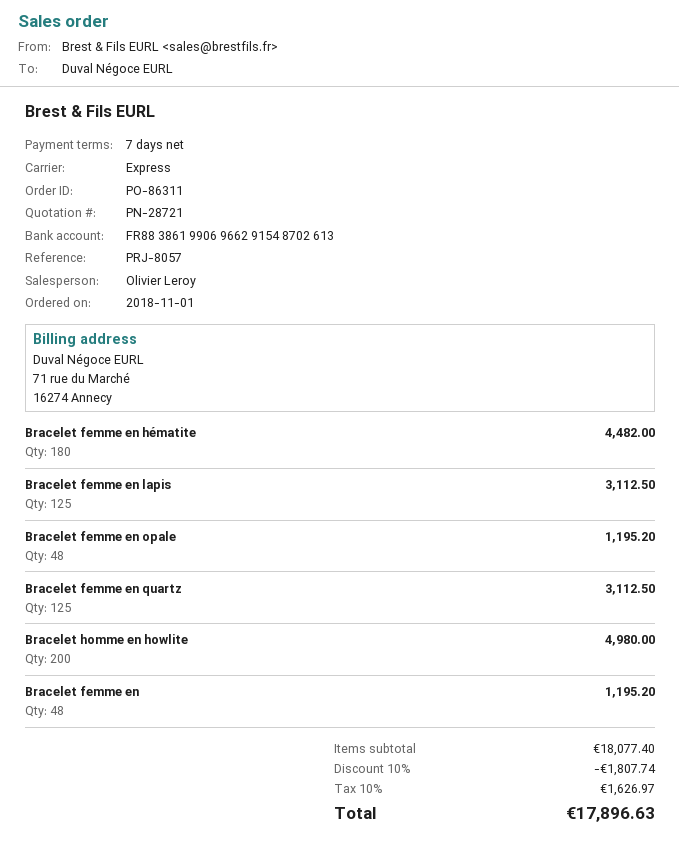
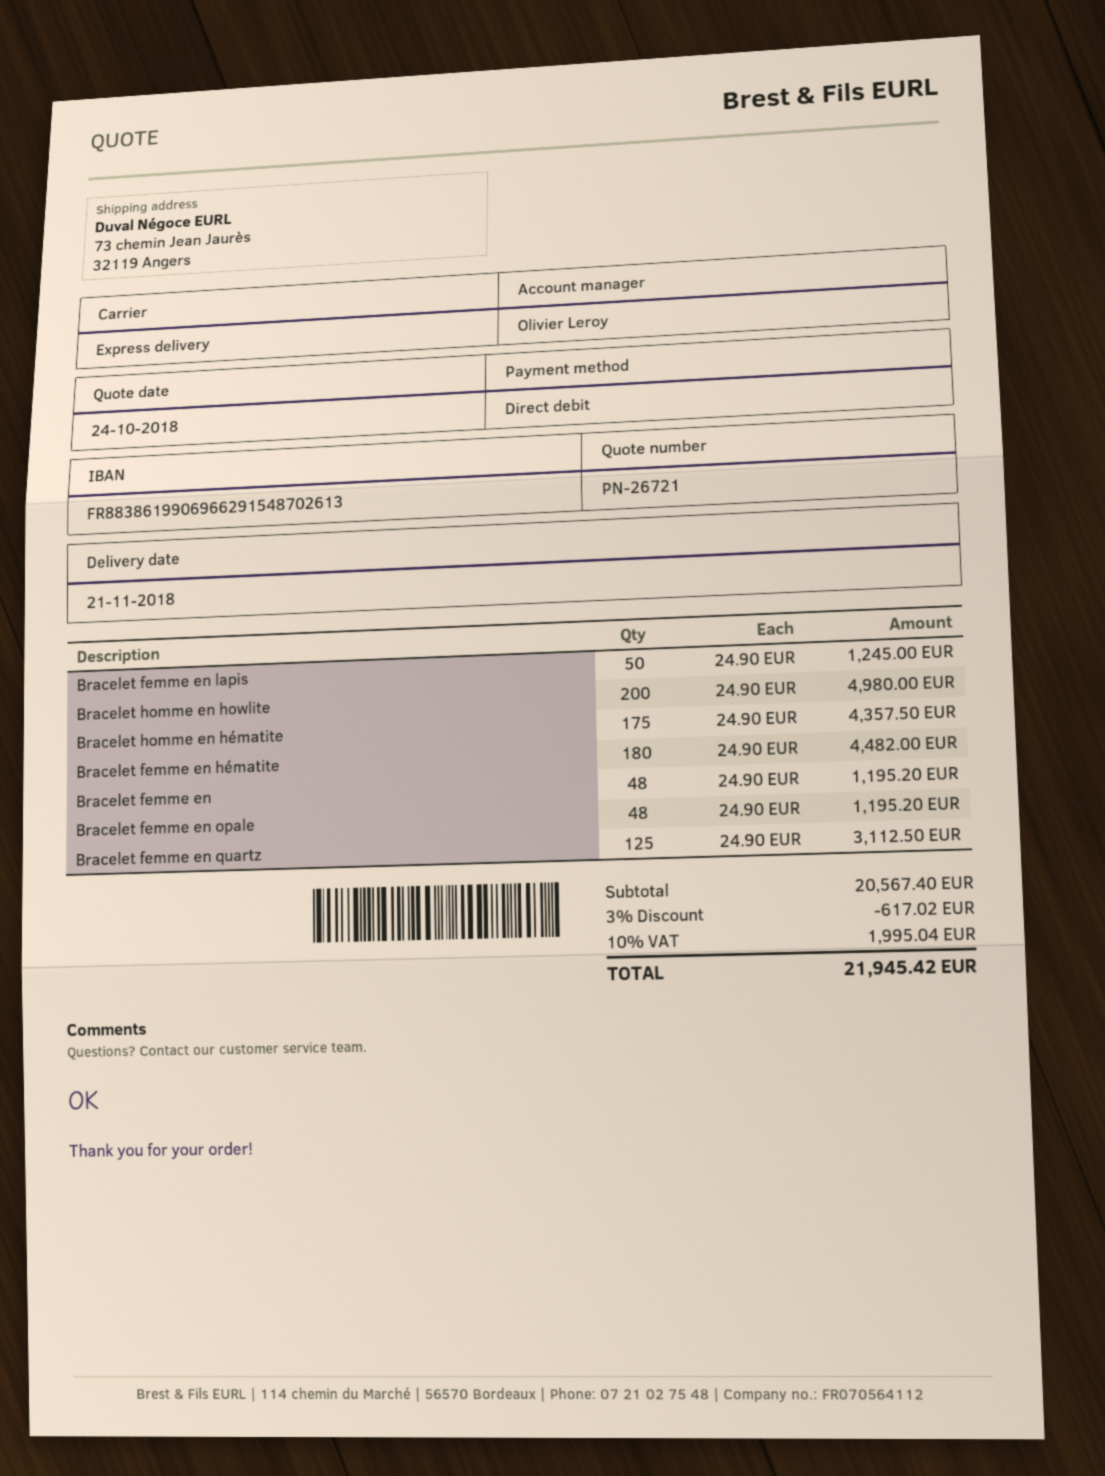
quote number: PN-28721 -> PN-26721
Bracelet femme en lapis: 125 for 3112.50 -> 50 for 1245.00
Bracelet homme en hématite: none -> 175 for 4357.50
subtotal: 18077.40 -> 20567.40
discount: 10% = 1807.74 -> 3% = 617.02
tax: 10% = 1626.97 -> 10% = 1995.04
total: 17896.63 -> 21945.42

